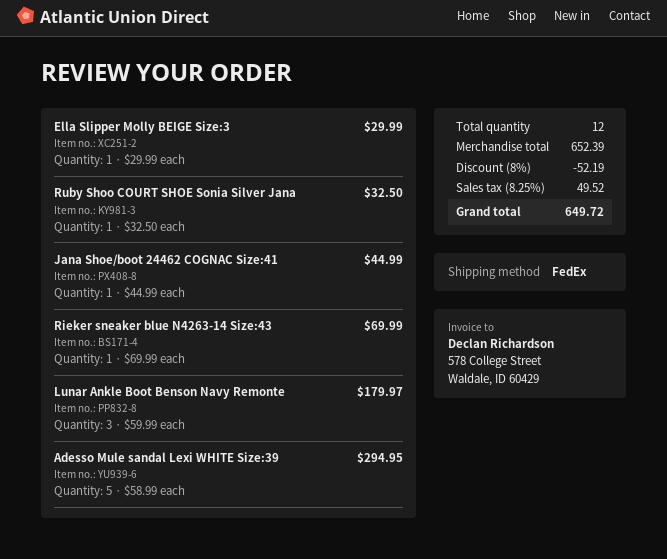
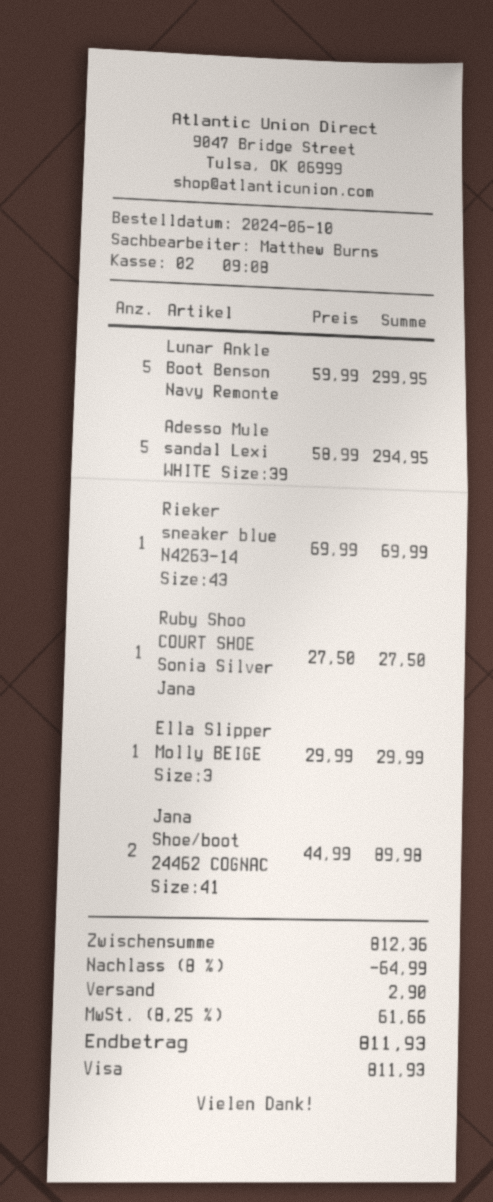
Ruby Shoo COURT SHOE Sonia Silver Jana: 1 x 32.50 = 32.50 -> 1 x 27.50 = 27.50
Jana Shoe/boot 24462 COGNAC Size:41: 1 x 44.99 = 44.99 -> 2 x 44.99 = 89.98
Lunar Ankle Boot Benson Navy Remonte: 3 x 59.99 = 179.97 -> 5 x 59.99 = 299.95
subtotal: 652.39 -> 812.36
discount: 8% = 52.19 -> 8% = 64.99
shipping: none -> 2.90
tax: 8.25% = 49.52 -> 8.25% = 61.66
total: 649.72 -> 811.93

